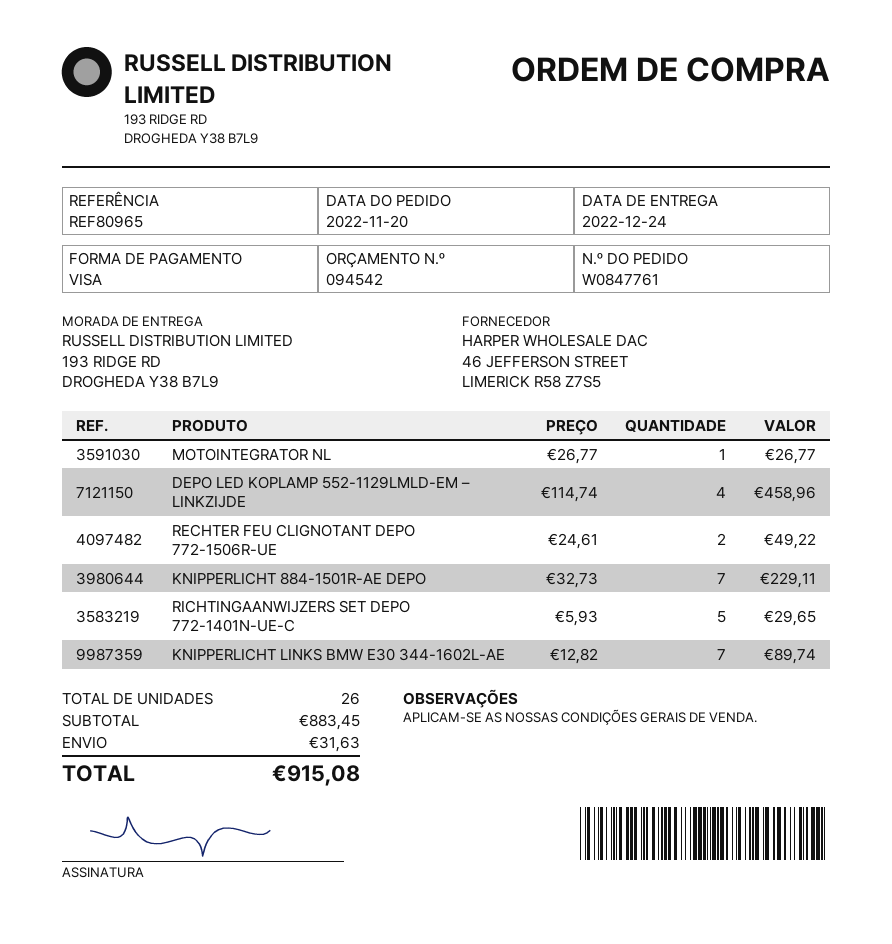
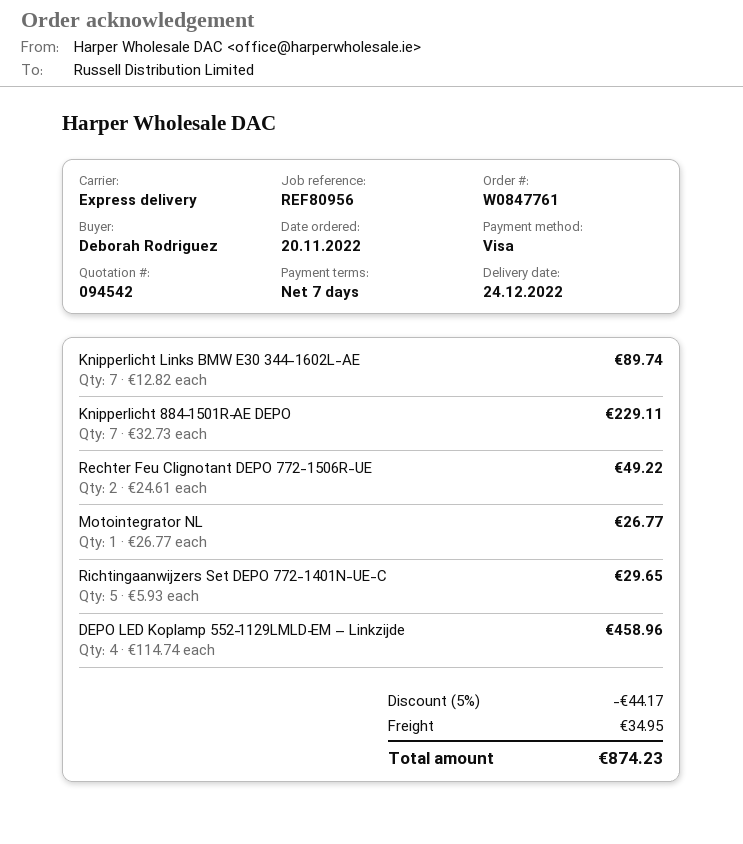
reference: REF80965 -> REF80956
discount: none -> 5% = 44.17
shipping: 31.63 -> 34.95
total: 915.08 -> 874.23

